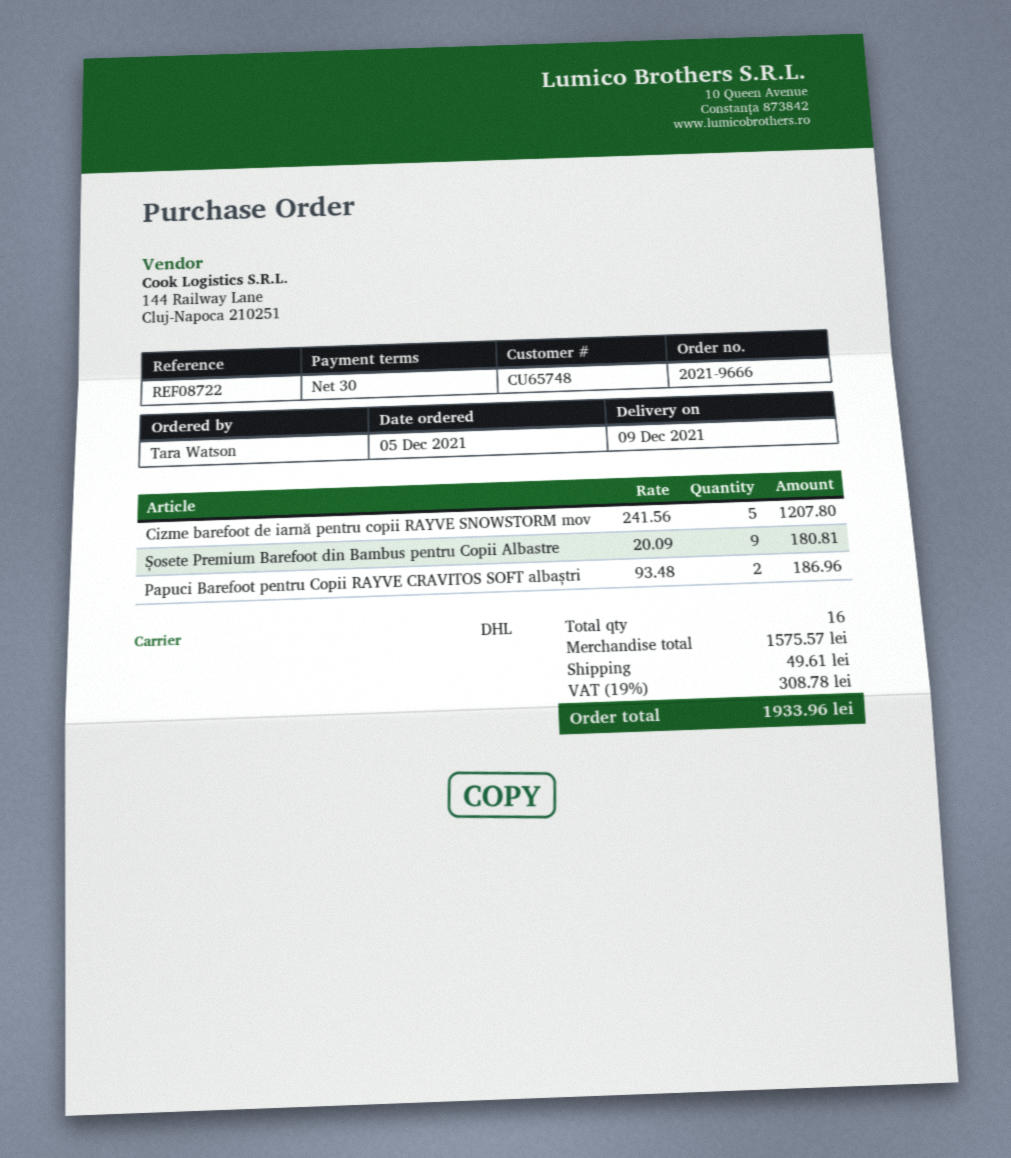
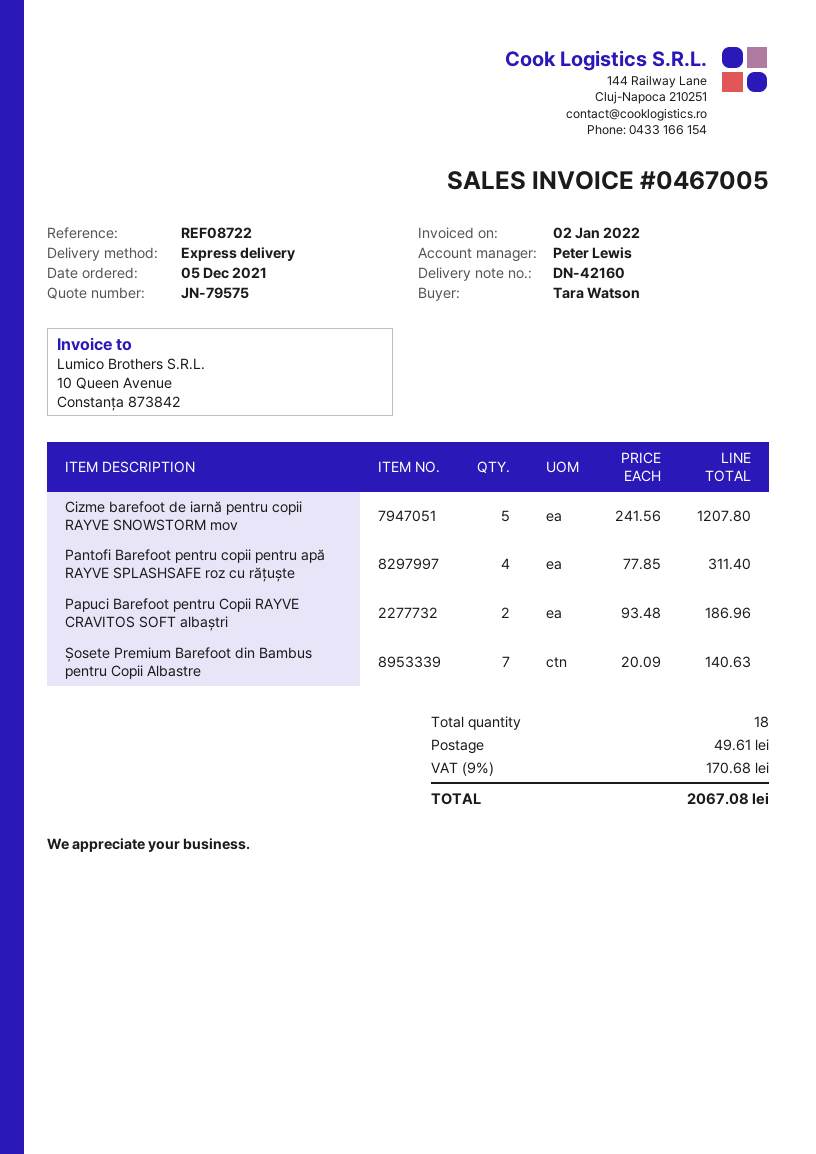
shipping method: DHL -> express
Șosete Premium Barefoot din Bambus pentru Copii Albastre: 9 x 20.09 = 180.81 -> 7 x 20.09 = 140.63
Pantofi Barefoot pentru copii pentru apă RAYVE SPLASHSAFE roz cu rățuște: none -> 4 x 77.85 = 311.40
total quantity: 16 -> 18
tax: 19% = 308.78 -> 9% = 170.68
total: 1933.96 -> 2067.08

